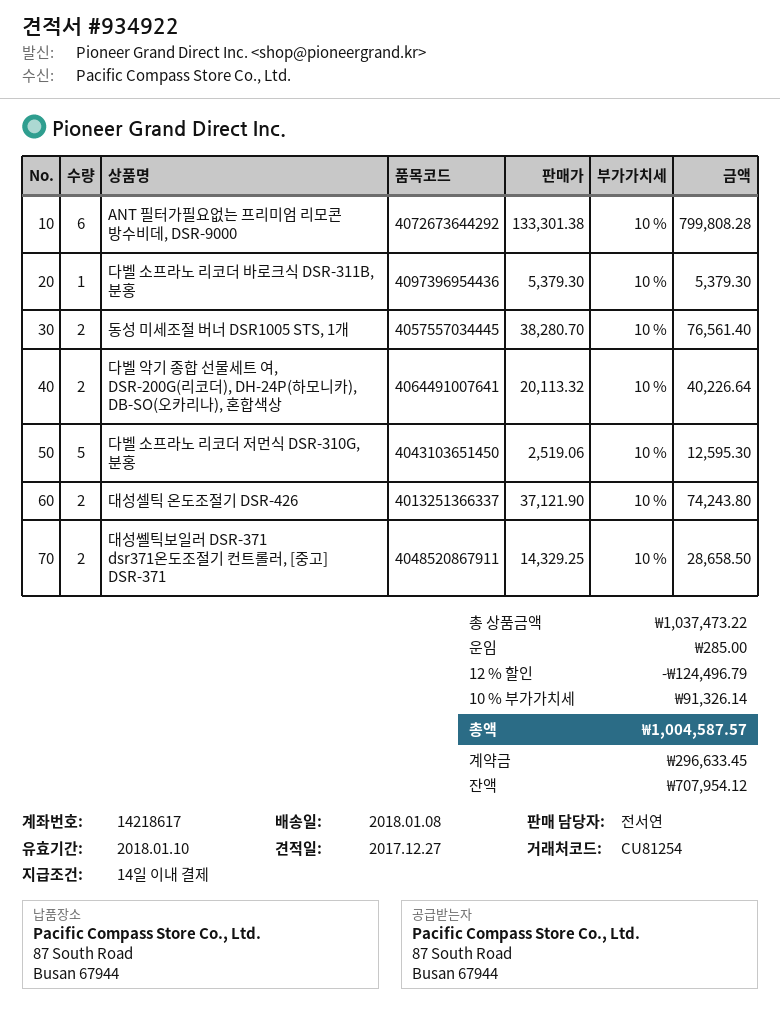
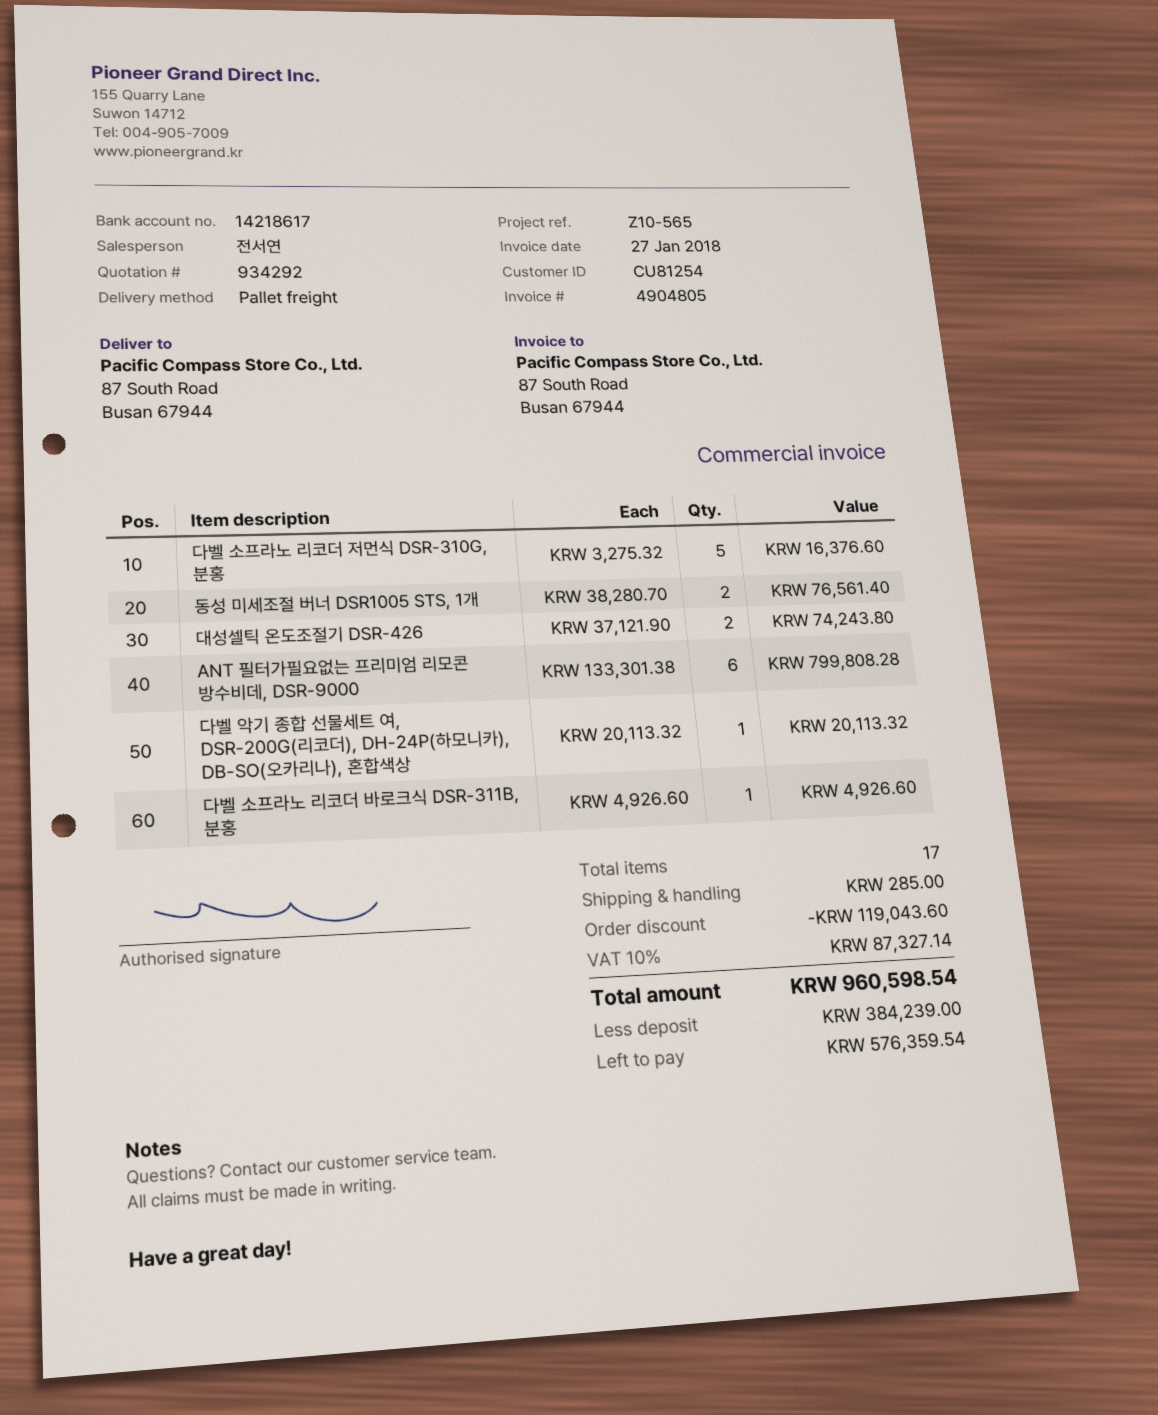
quote number: 934922 -> 934292
다벨 소프라노 리코더 바로크식 DSR-311B, 분홍: 1 x 5379.30 = 5379.30 -> 1 x 4926.60 = 4926.60
다벨 악기 종합 선물세트 여, DSR-200G(리코더), DH-24P(하모니카), DB-SO(오카리나), 혼합색상: 2 x 20113.32 = 40226.64 -> 1 x 20113.32 = 20113.32
다벨 소프라노 리코더 저먼식 DSR-310G, 분홍: 5 x 2519.06 = 12595.30 -> 5 x 3275.32 = 16376.60
대성쎌틱보일러 DSR-371 dsr371온도조절기 컨트롤러, [중고] DSR-371: 2 x 14329.25 = 28658.50 -> none
discount: 124496.79 -> 119043.60
tax: 10% = 91326.14 -> 10% = 87327.14
total: 1004587.57 -> 960598.54
deposit: 296633.45 -> 384239.00
balance: 707954.12 -> 576359.54

